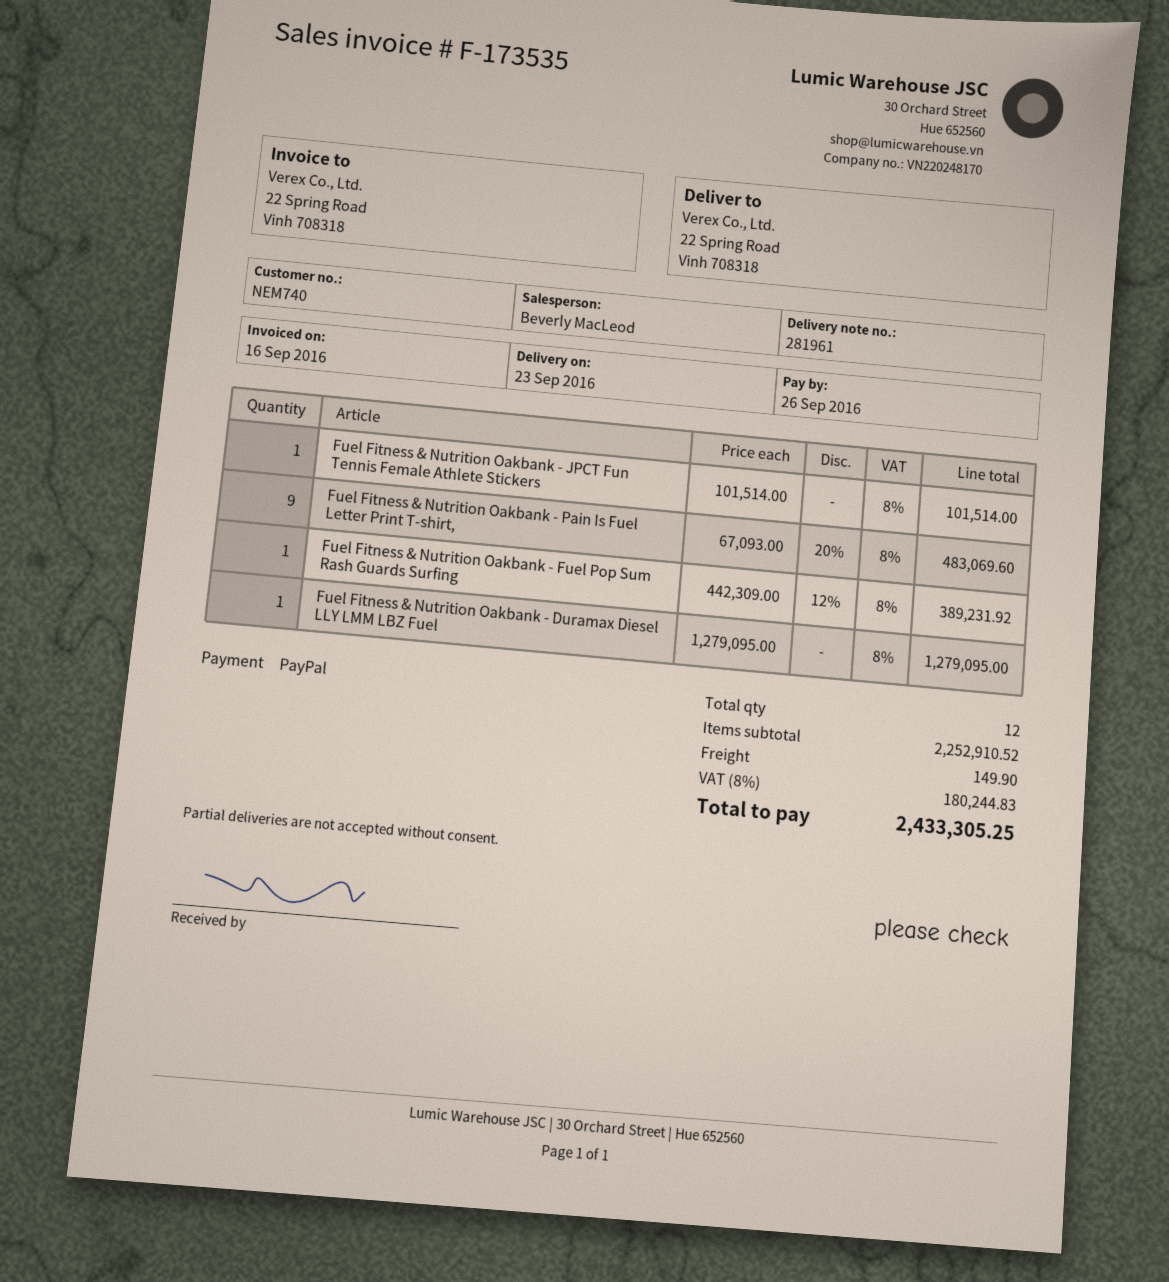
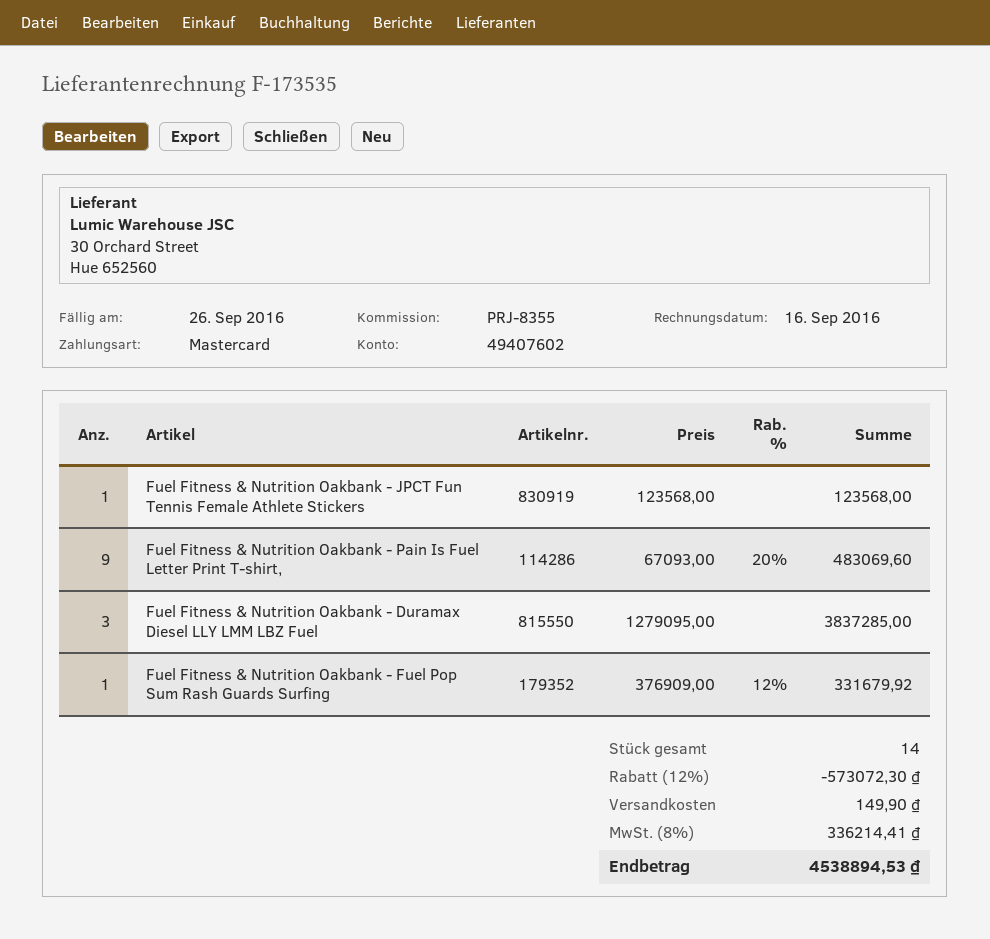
payment method: PayPal -> Mastercard
Fuel Fitness & Nutrition Oakbank - JPCT Fun Tennis Female Athlete Stickers: 1 x 101514.00 = 101514.00 -> 1 x 123568.00 = 123568.00
Fuel Fitness & Nutrition Oakbank - Fuel Pop Sum Rash Guards Surfing: 1 x 442309.00 - 12% = 389231.92 -> 1 x 376909.00 - 12% = 331679.92
Fuel Fitness & Nutrition Oakbank - Duramax Diesel LLY LMM LBZ Fuel: 1 x 1279095.00 = 1279095.00 -> 3 x 1279095.00 = 3837285.00
total quantity: 12 -> 14
discount: none -> 12% = 573072.30
tax: 8% = 180244.83 -> 8% = 336214.41
total: 2433305.25 -> 4538894.53

